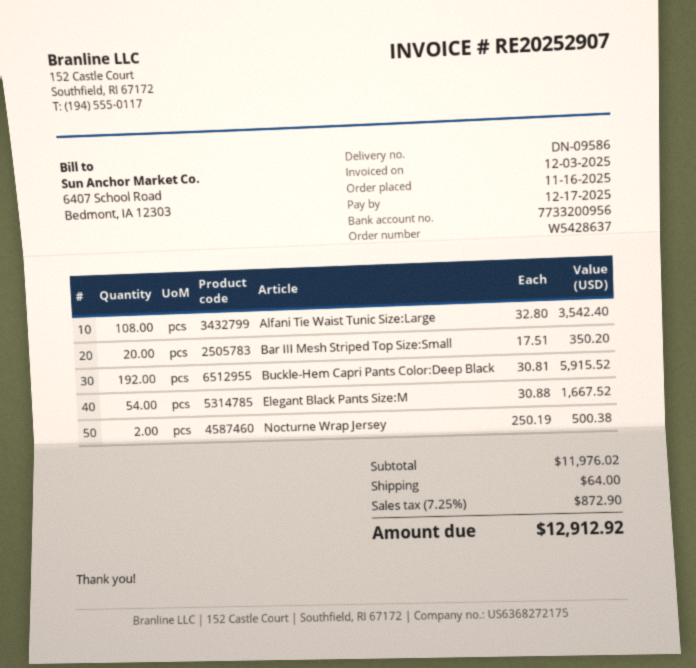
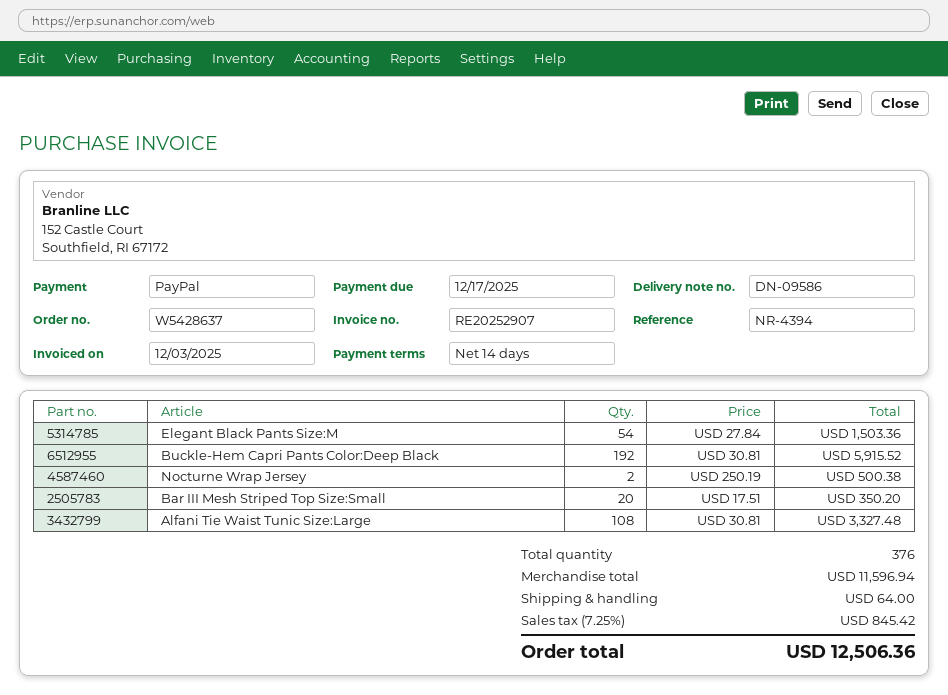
Alfani Tie Waist Tunic Size:Large: 108 x 32.80 = 3542.40 -> 108 x 30.81 = 3327.48
Elegant Black Pants Size:M: 54 x 30.88 = 1667.52 -> 54 x 27.84 = 1503.36
subtotal: 11976.02 -> 11596.94
tax: 7.25% = 872.90 -> 7.25% = 845.42
total: 12912.92 -> 12506.36

